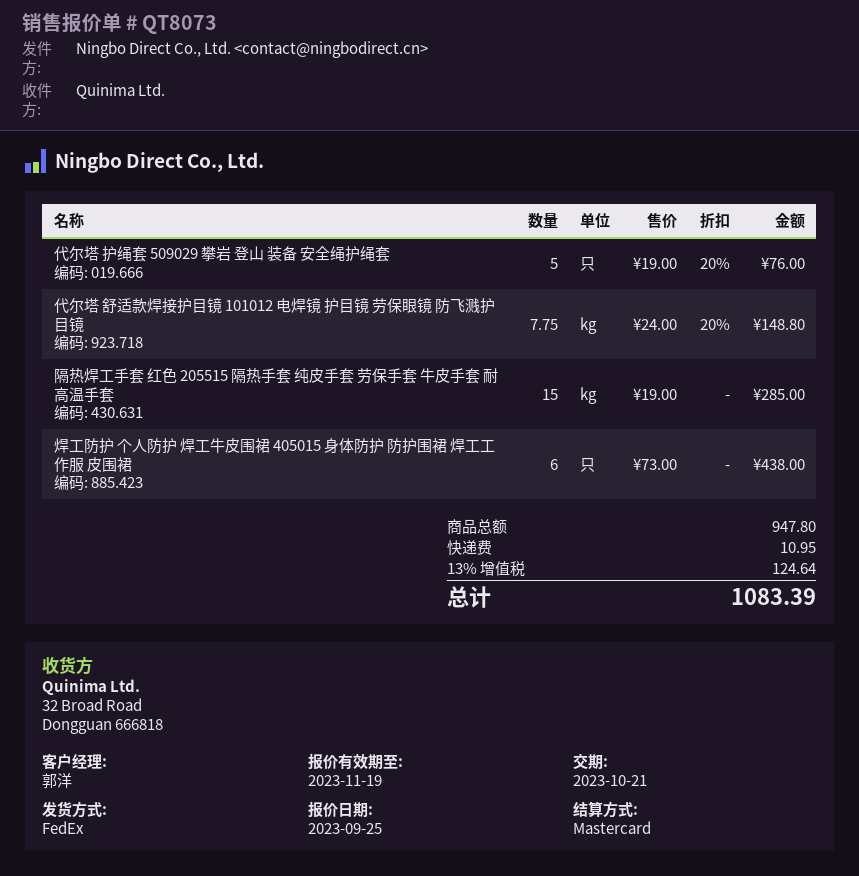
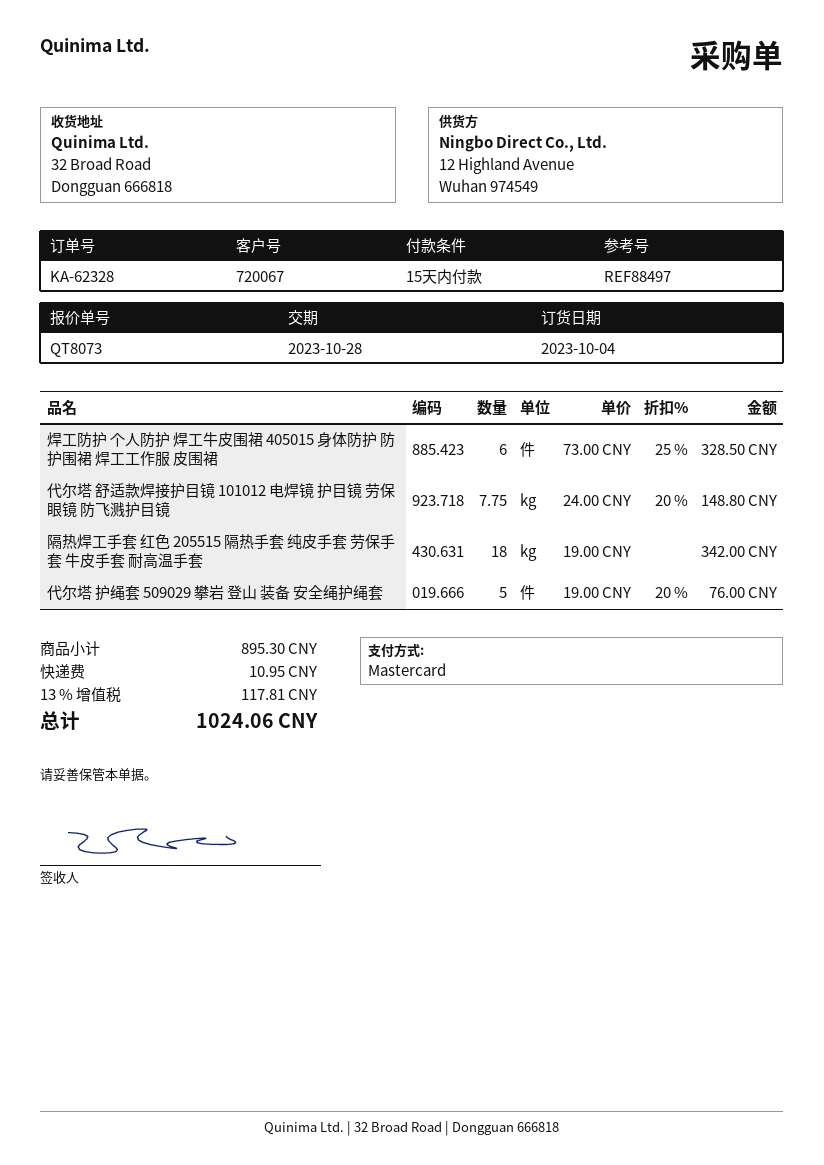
delivery date: 2023-10-21 -> 2023-10-28
隔热焊工手套 红色 205515 隔热手套 纯皮手套 劳保手套 牛皮手套 耐高温手套: 15 x 19.00 = 285.00 -> 18 x 19.00 = 342.00
焊工防护 个人防护 焊工牛皮围裙 405015 身体防护 防护围裙 焊工工作服 皮围裙: 6 x 73.00 = 438.00 -> 6 x 73.00 - 25% = 328.50
subtotal: 947.80 -> 895.30
tax: 13% = 124.64 -> 13% = 117.81
total: 1083.39 -> 1024.06

